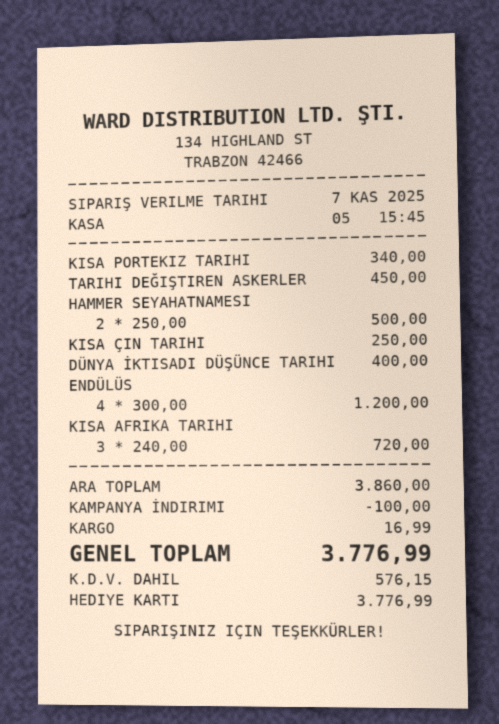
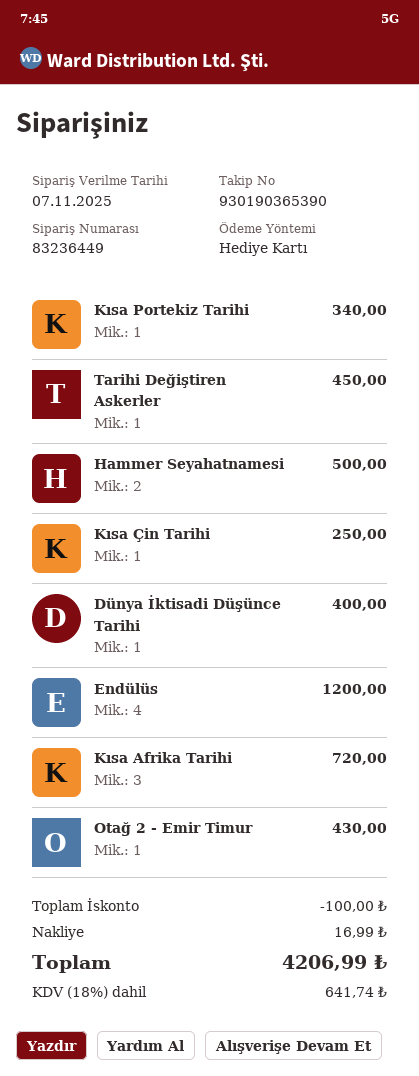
Otağ 2 - Emir Timur: none -> 1 for 430.00
tax: 576.15 -> 641.74
total: 3776.99 -> 4206.99

